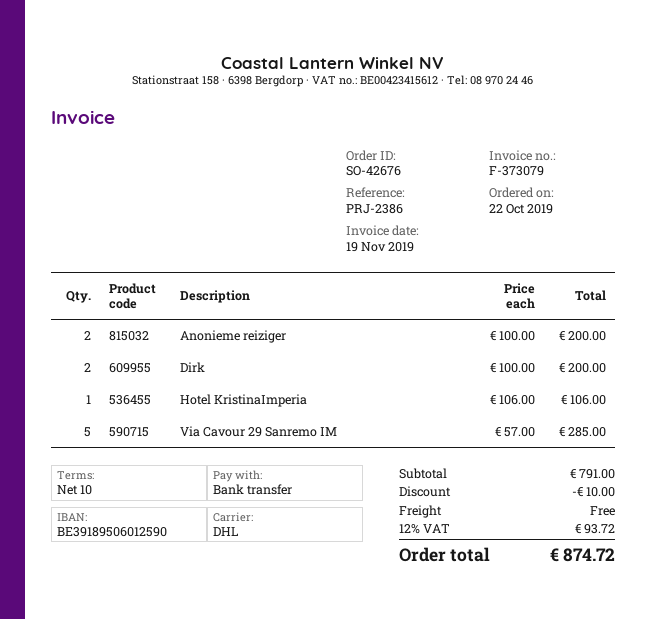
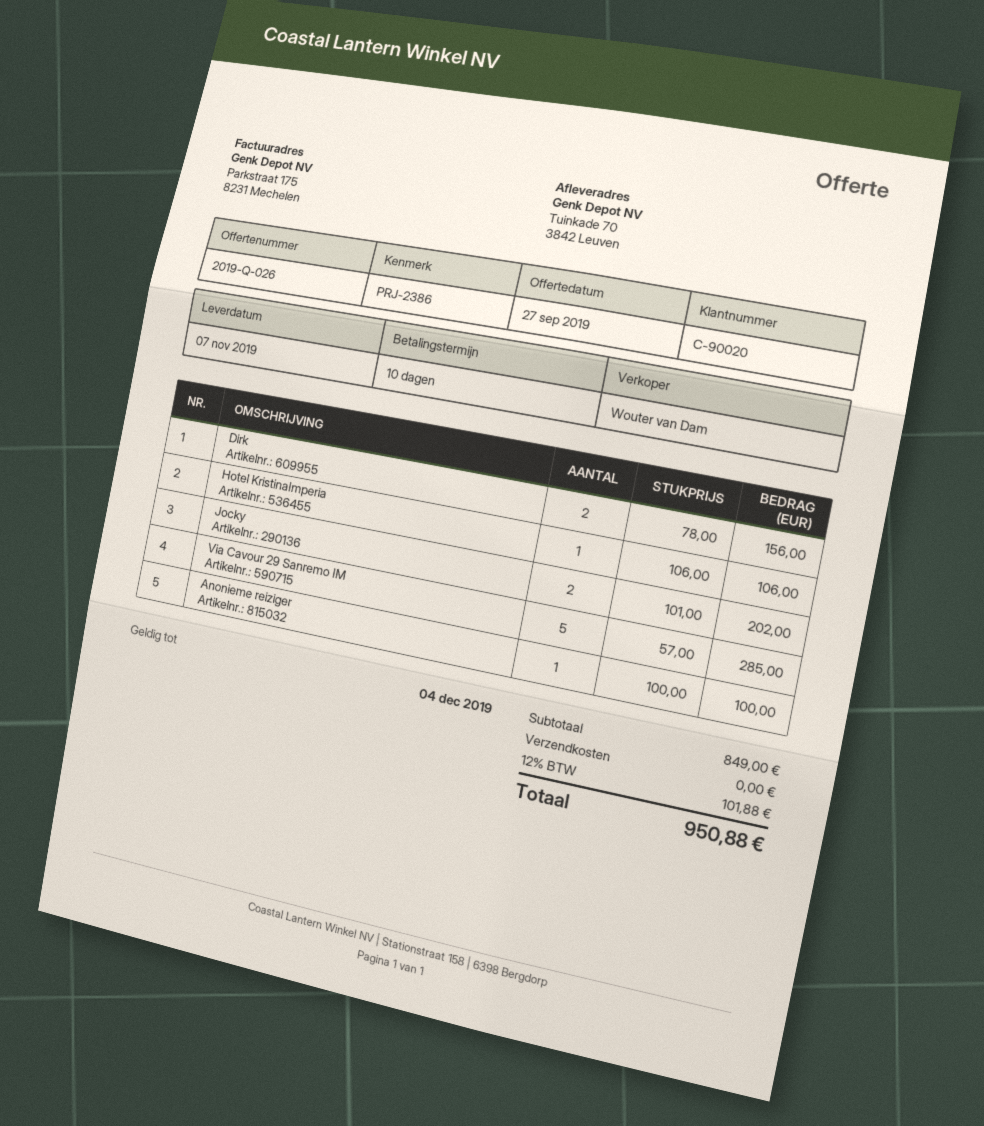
Anonieme reiziger: 2 x 100.00 = 200.00 -> 1 x 100.00 = 100.00
Dirk: 2 x 100.00 = 200.00 -> 2 x 78.00 = 156.00
Jocky: none -> 2 x 101.00 = 202.00
subtotal: 791.00 -> 849.00
discount: 10.00 -> none
tax: 12% = 93.72 -> 12% = 101.88
total: 874.72 -> 950.88

